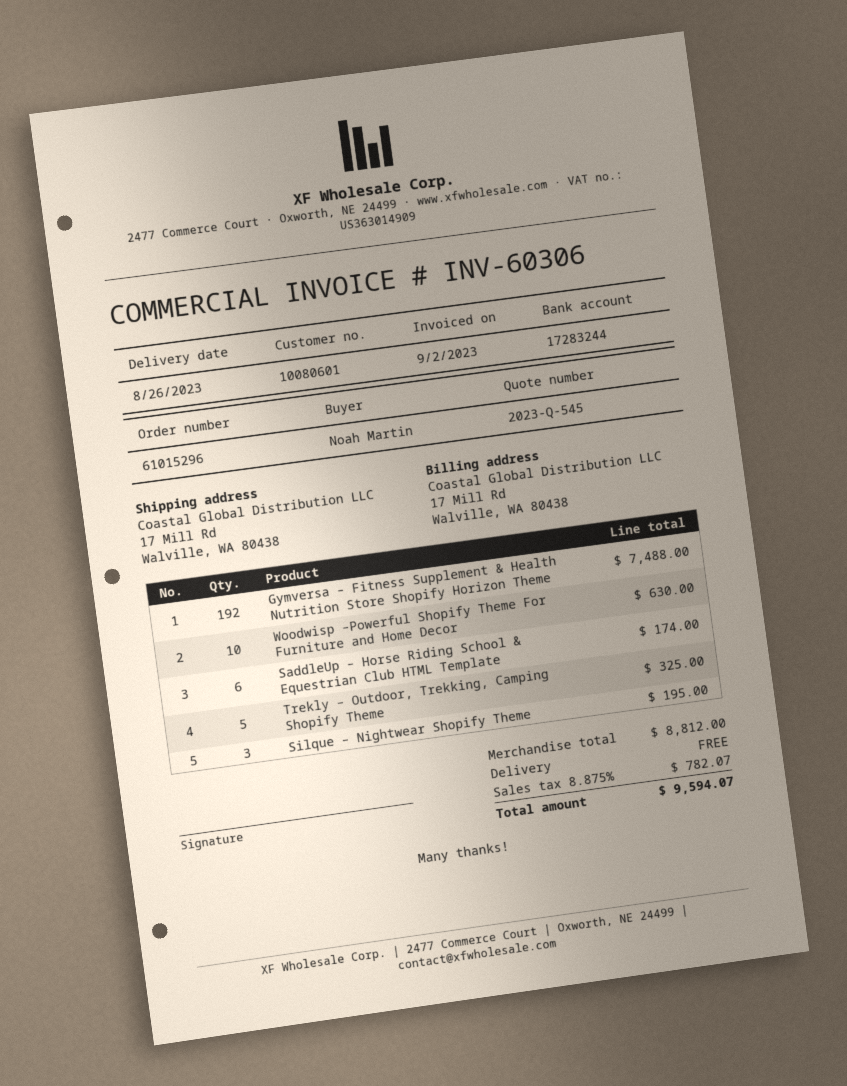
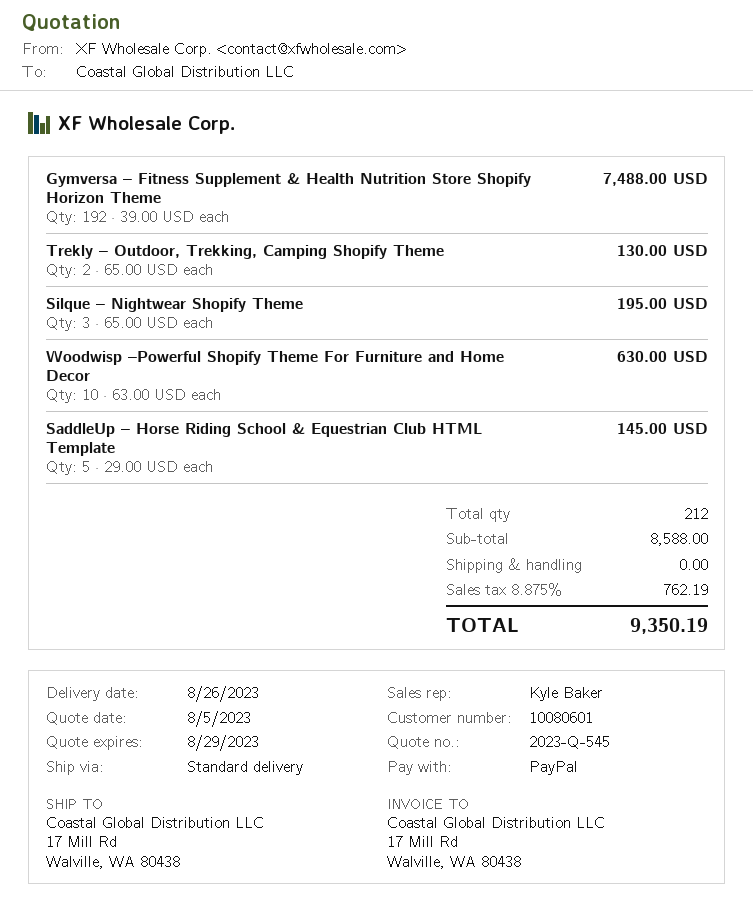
SaddleUp – Horse Riding School & Equestrian Club HTML Template: 6 for 174.00 -> 5 for 145.00
Trekly – Outdoor, Trekking, Camping Shopify Theme: 5 for 325.00 -> 2 for 130.00
subtotal: 8812.00 -> 8588.00
tax: 8.875% = 782.07 -> 8.875% = 762.19
total: 9594.07 -> 9350.19

